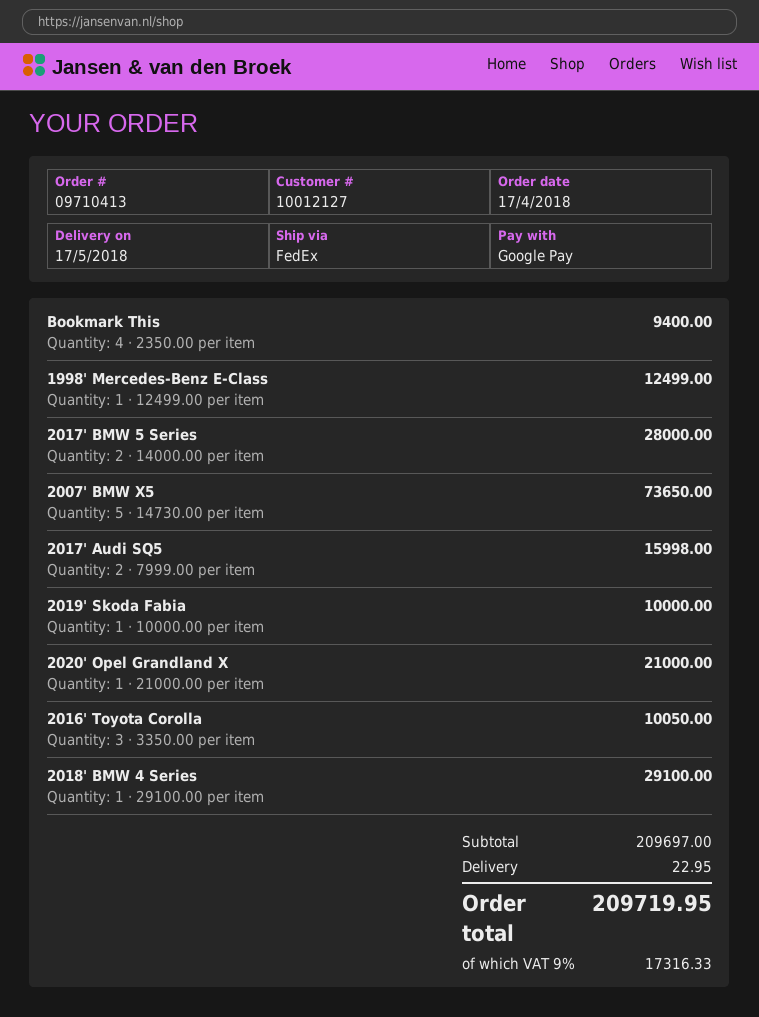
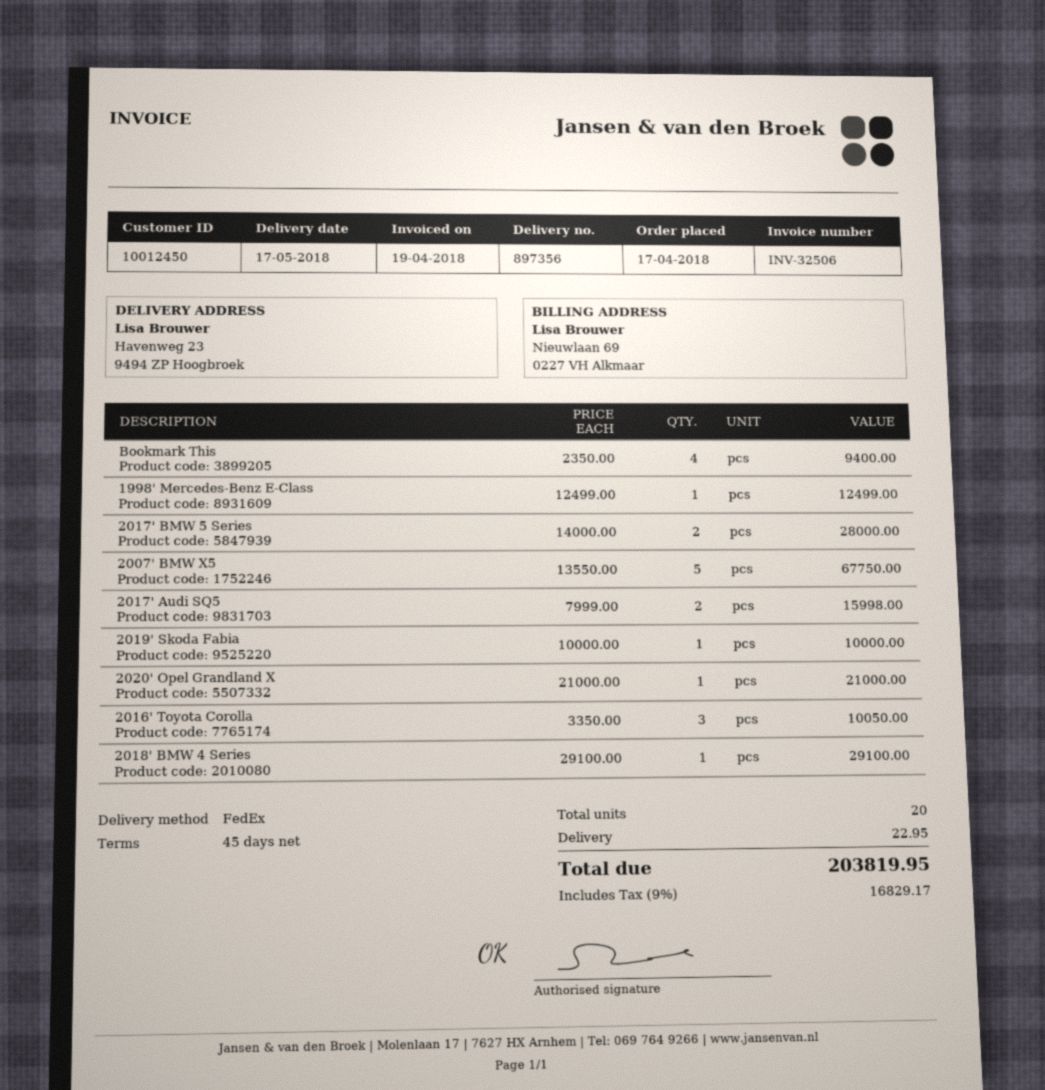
customer number: 10012127 -> 10012450
2007' BMW X5: 5 x 14730.00 = 73650.00 -> 5 x 13550.00 = 67750.00
tax: 9% = 17316.33 -> 9% = 16829.17
total: 209719.95 -> 203819.95

